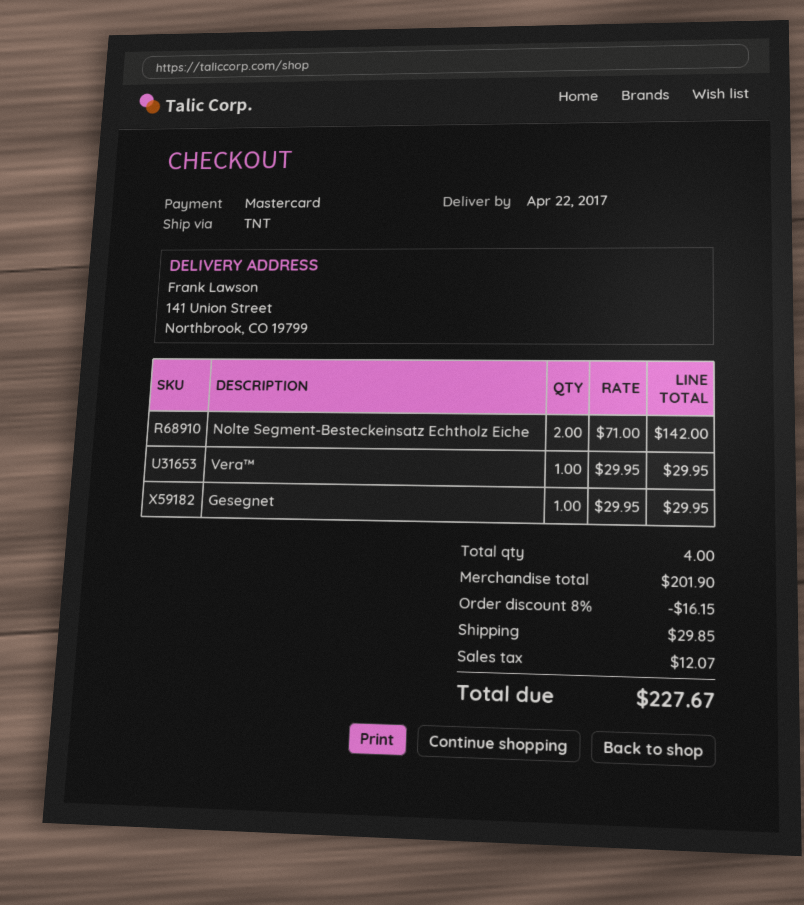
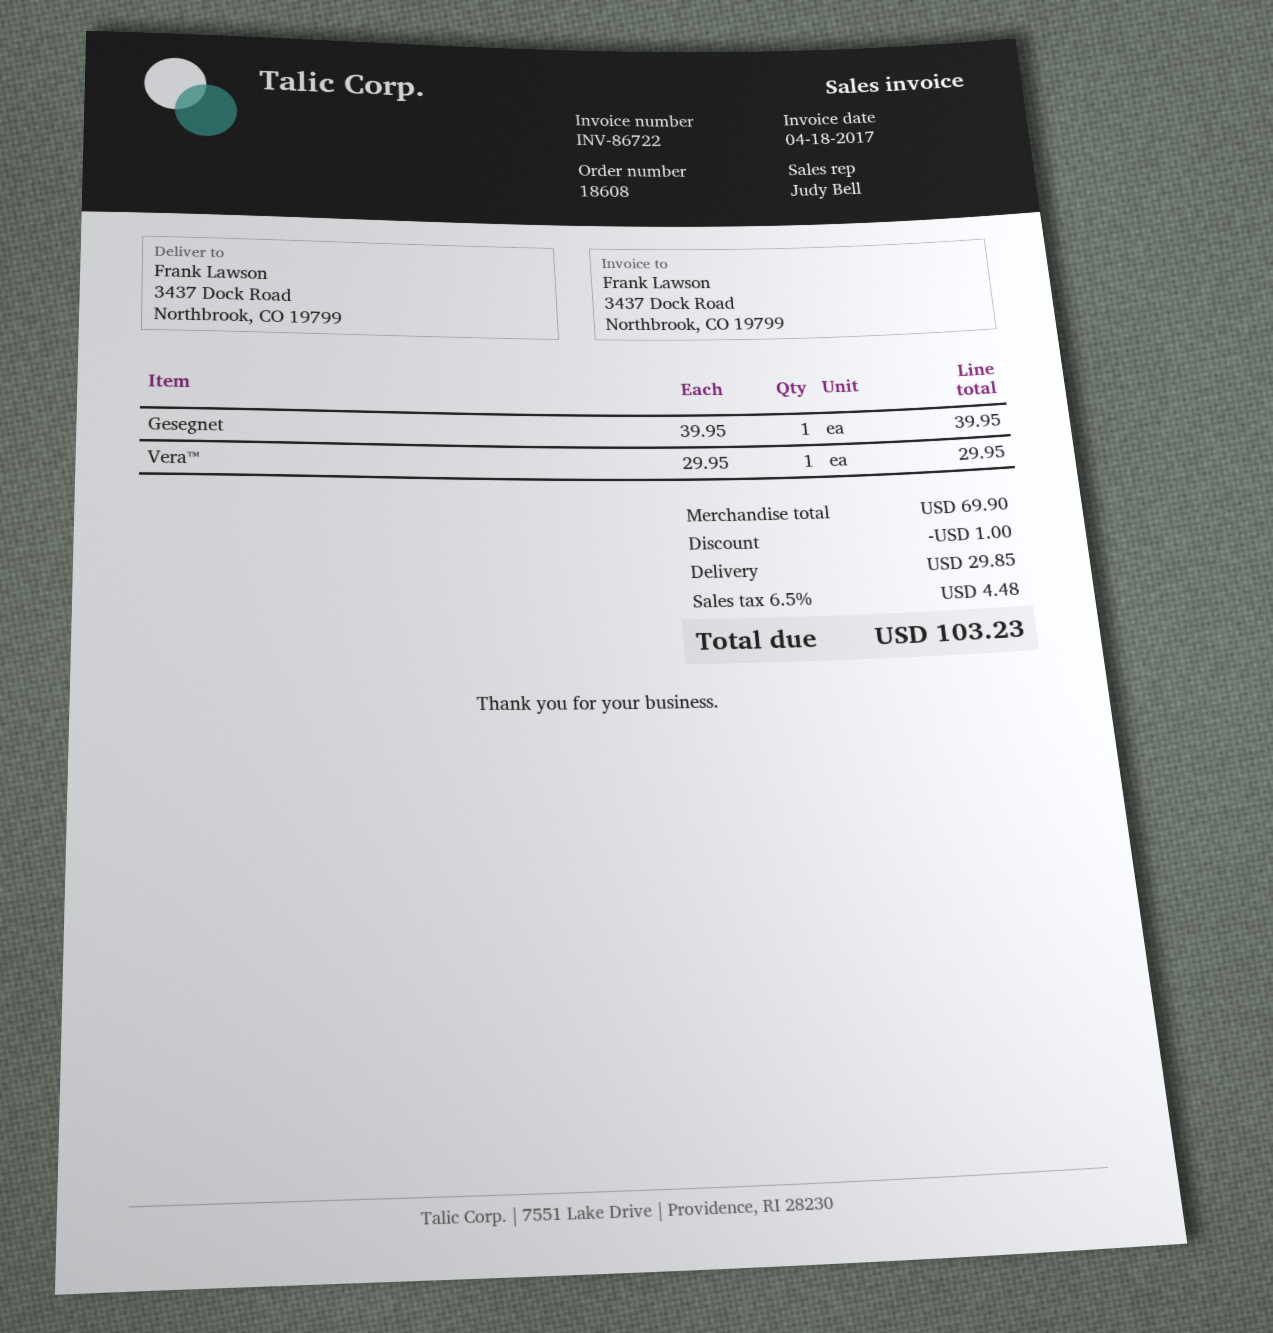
ship to: 141 Union Street, Northbrook, CO 19799 -> 3437 Dock Road, Northbrook, CO 19799
Nolte Segment-Besteckeinsatz Echtholz Eiche: 2 x 71.00 = 142.00 -> none
Gesegnet: 1 x 29.95 = 29.95 -> 1 x 39.95 = 39.95
subtotal: 201.90 -> 69.90
discount: 16.15 -> 1.00
tax: 12.07 -> 4.48
total: 227.67 -> 103.23

